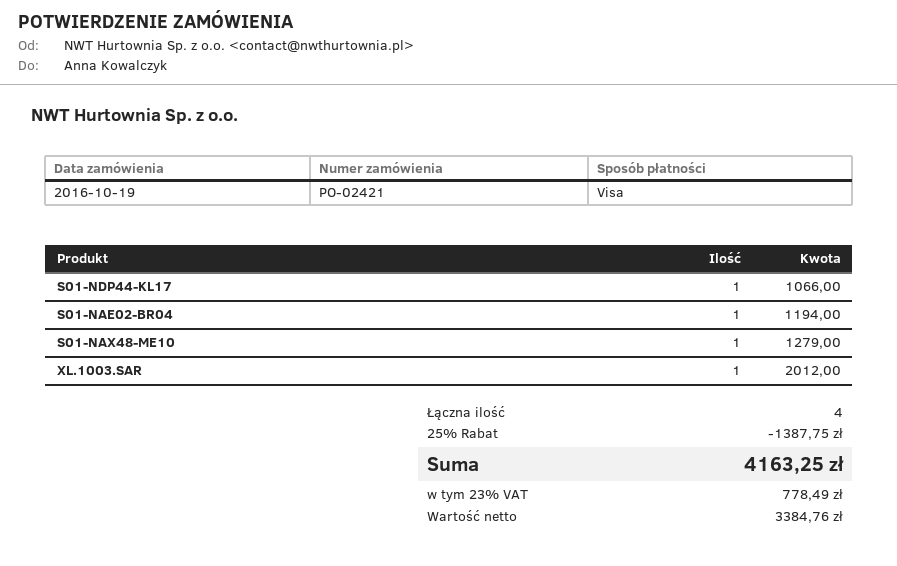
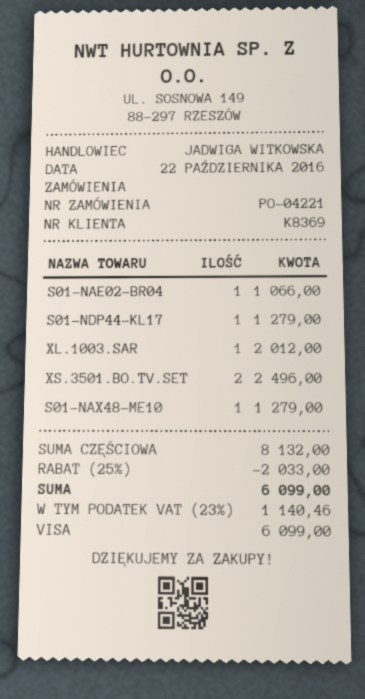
order number: PO-02421 -> PO-04221
order date: 2016-10-19 -> 2016-10-22
S01-NDP44-KL17: 1 for 1066.00 -> 1 for 1279.00
S01-NAE02-BR04: 1 for 1194.00 -> 1 for 1066.00
XS.3501.BO.TV.SET: none -> 2 for 2496.00
discount: 25% = 1387.75 -> 25% = 2033.00
tax: 23% = 778.49 -> 23% = 1140.46
total: 4163.25 -> 6099.00

